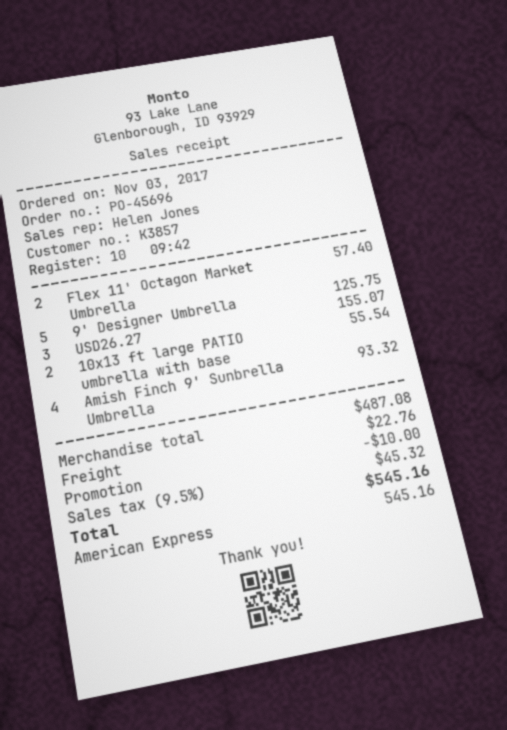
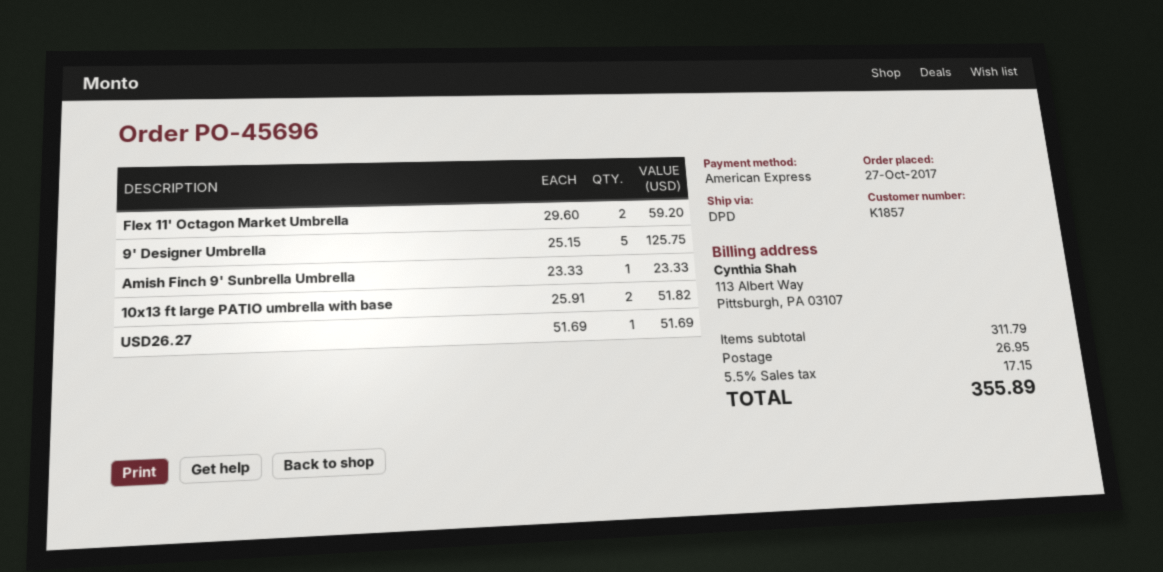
order date: 2017-11-03 -> 2017-10-27
customer number: K3857 -> K1857
Flex 11' Octagon Market Umbrella: 2 for 57.40 -> 2 for 59.20
USD26.27: 3 for 155.07 -> 1 for 51.69
10x13 ft large PATIO umbrella with base: 2 for 55.54 -> 2 for 51.82
Amish Finch 9' Sunbrella Umbrella: 4 for 93.32 -> 1 for 23.33
subtotal: 487.08 -> 311.79
discount: 10.00 -> none
shipping: 22.76 -> 26.95
tax: 9.5% = 45.32 -> 5.5% = 17.15
total: 545.16 -> 355.89

